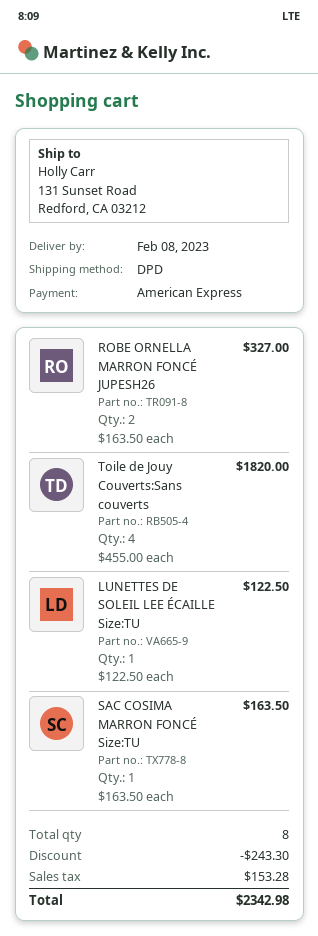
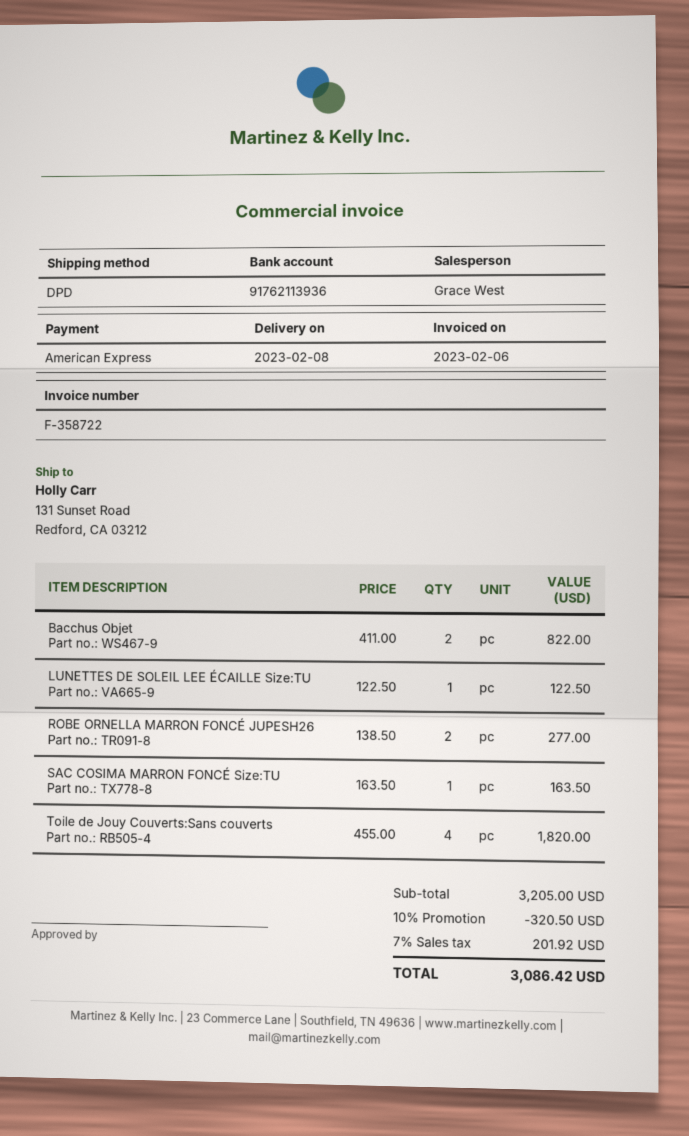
ROBE ORNELLA MARRON FONCÉ JUPESH26: 2 x 163.50 = 327.00 -> 2 x 138.50 = 277.00
Bacchus Objet: none -> 2 x 411.00 = 822.00
discount: 243.30 -> 320.50
tax: 153.28 -> 201.92
total: 2342.98 -> 3086.42

